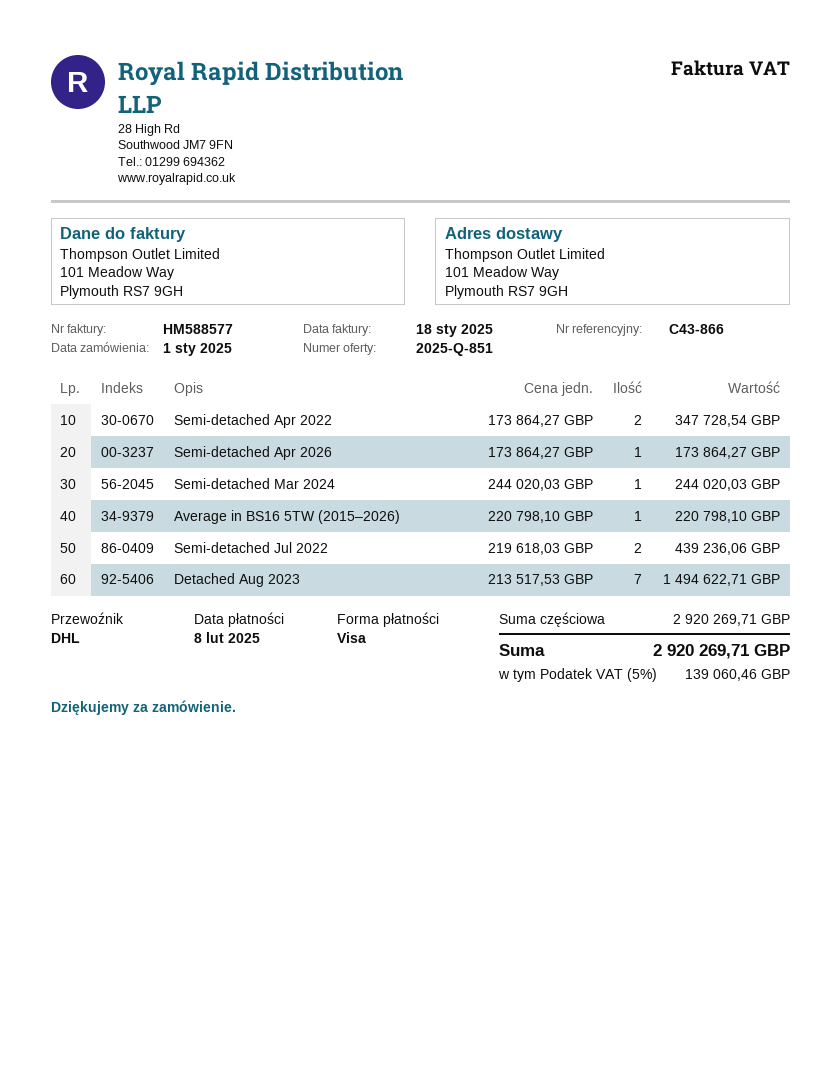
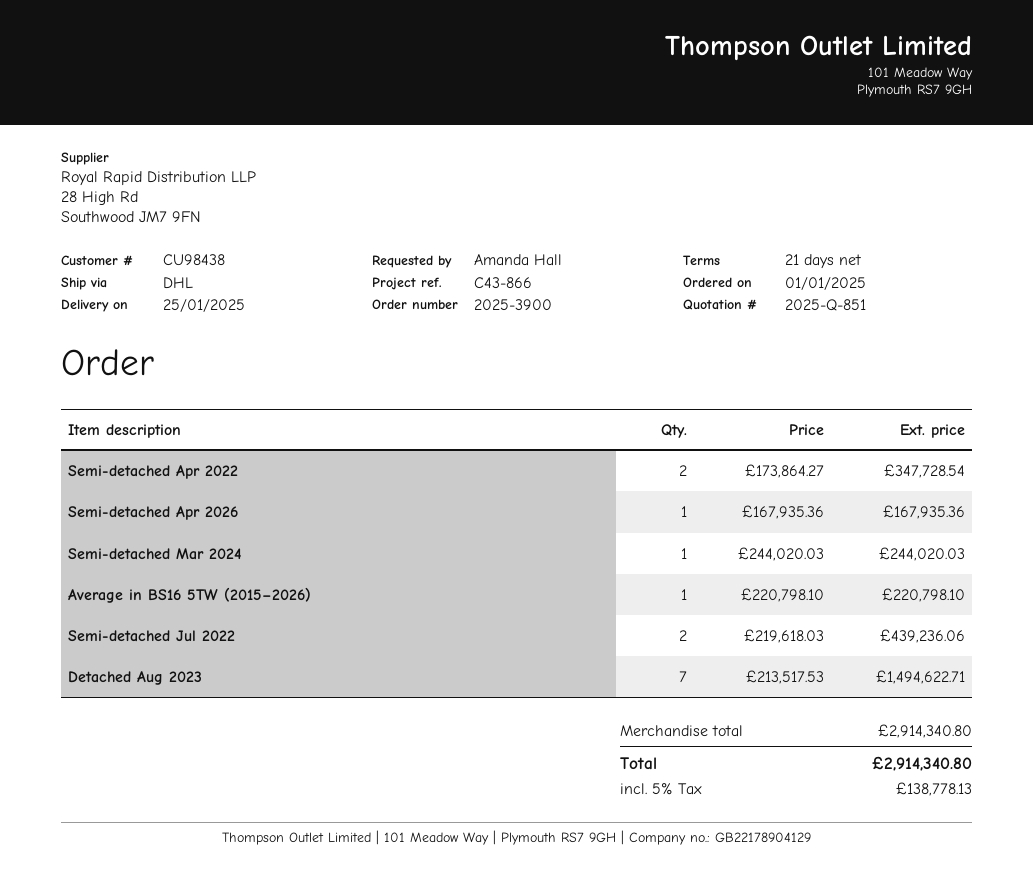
Semi-detached Apr 2026: 1 x 173864.27 = 173864.27 -> 1 x 167935.36 = 167935.36
subtotal: 2920269.71 -> 2914340.80
tax: 5% = 139060.46 -> 5% = 138778.13
total: 2920269.71 -> 2914340.80

